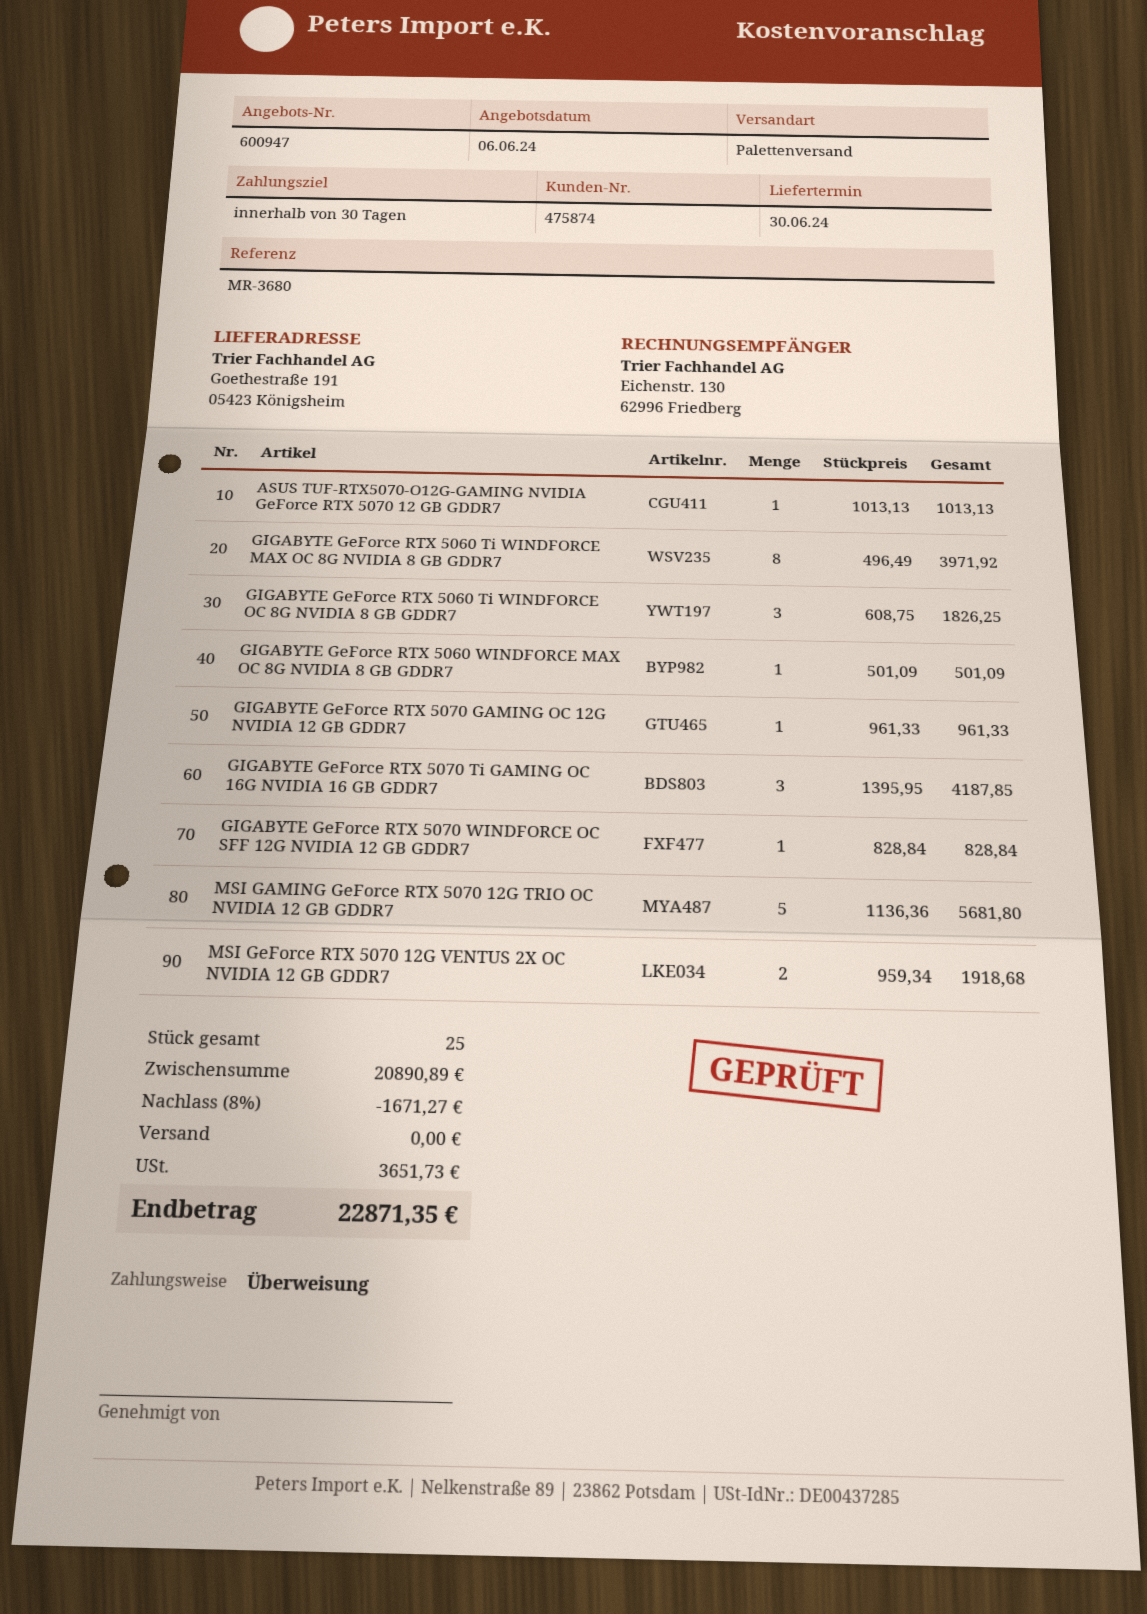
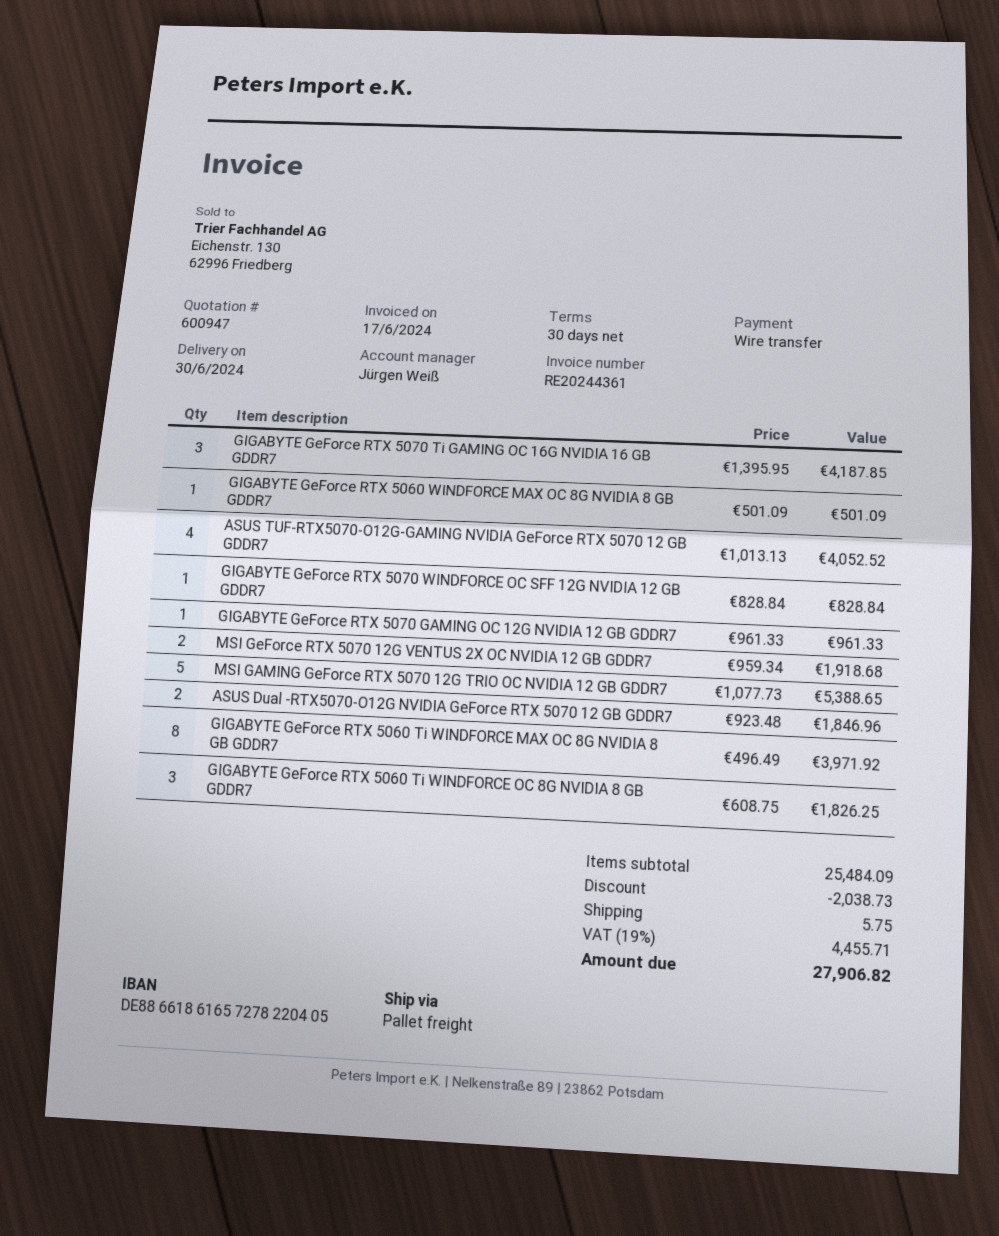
ASUS TUF-RTX5070-O12G-GAMING NVIDIA GeForce RTX 5070 12 GB GDDR7: 1 x 1013.13 = 1013.13 -> 4 x 1013.13 = 4052.52
MSI GAMING GeForce RTX 5070 12G TRIO OC NVIDIA 12 GB GDDR7: 5 x 1136.36 = 5681.80 -> 5 x 1077.73 = 5388.65
ASUS Dual -RTX5070-O12G NVIDIA GeForce RTX 5070 12 GB GDDR7: none -> 2 x 923.48 = 1846.96
subtotal: 20890.89 -> 25484.09
discount: 1671.27 -> 2038.73
shipping: 0.00 -> 5.75
tax: 3651.73 -> 4455.71
total: 22871.35 -> 27906.82

